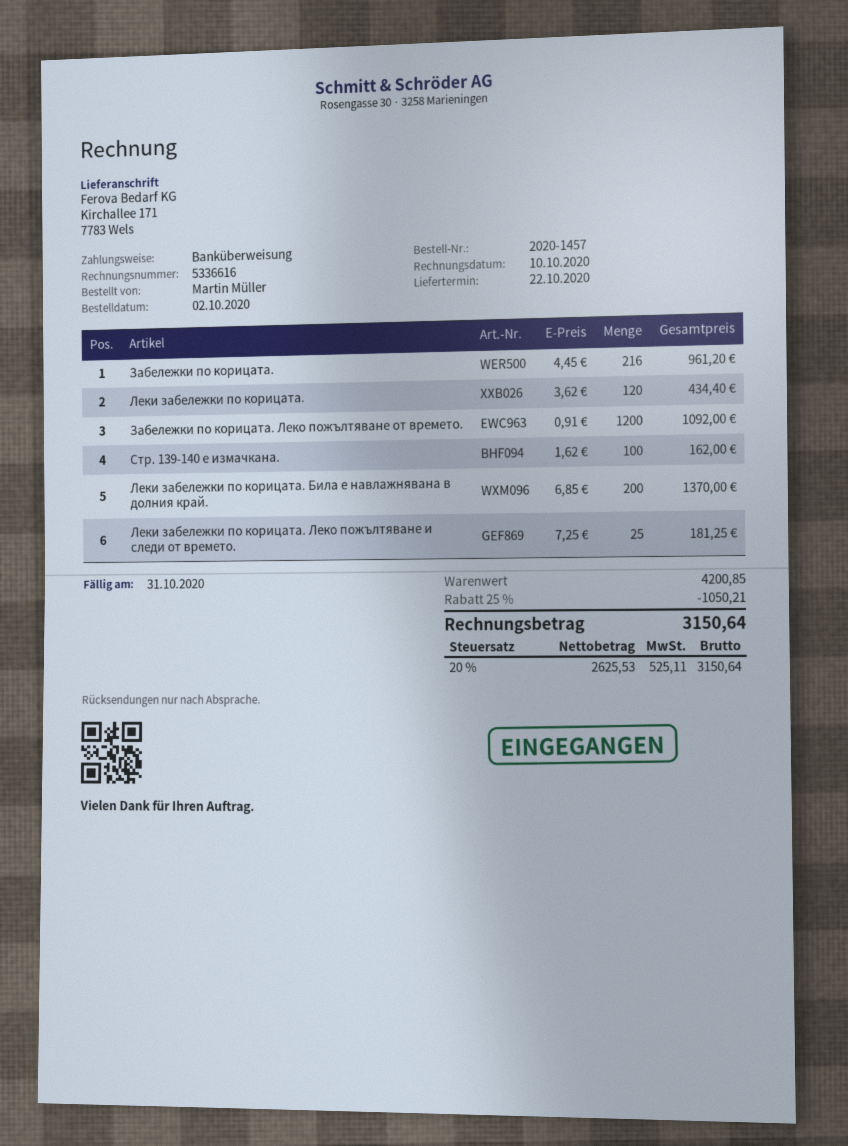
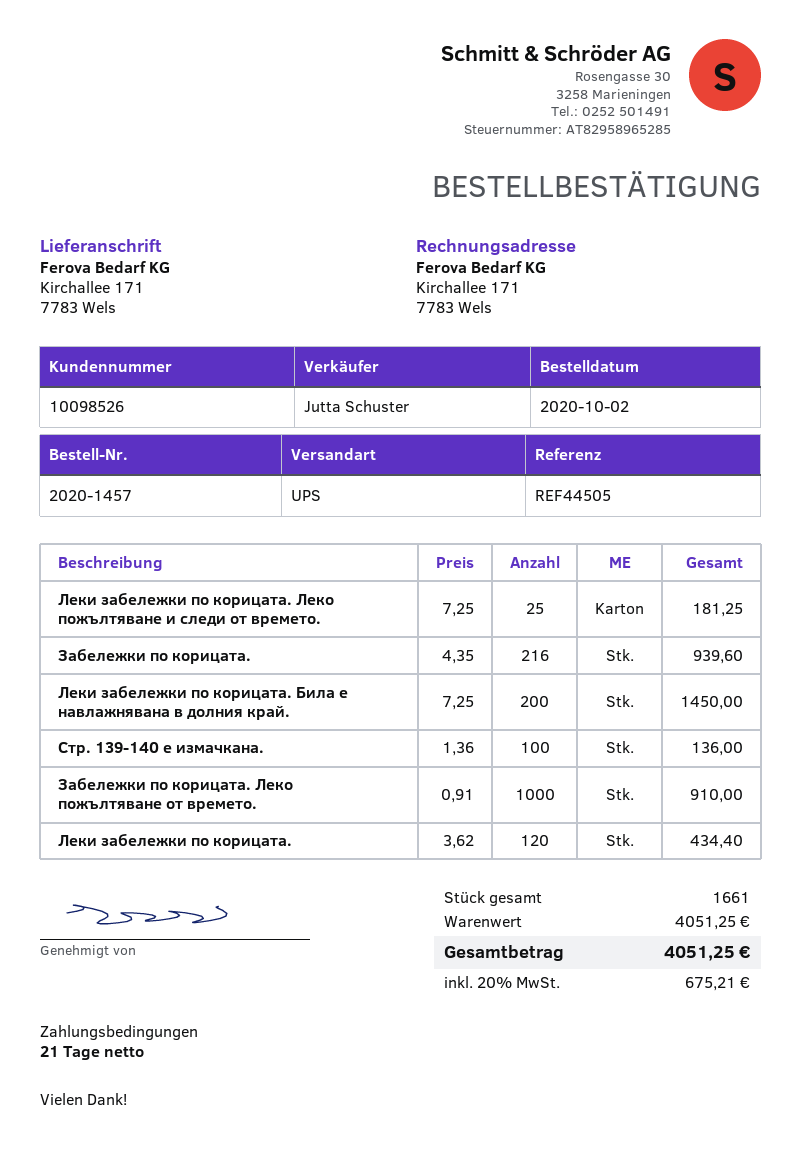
Забележки по корицата.: 216 x 4.45 = 961.20 -> 216 x 4.35 = 939.60
Забележки по корицата. Леко пожълтяване от времето.: 1200 x 0.91 = 1092.00 -> 1000 x 0.91 = 910.00
Стр. 139-140 е измачкана.: 100 x 1.62 = 162.00 -> 100 x 1.36 = 136.00
Леки забележки по корицата. Била е навлажнявана в долния край.: 200 x 6.85 = 1370.00 -> 200 x 7.25 = 1450.00
subtotal: 4200.85 -> 4051.25
discount: 25% = 1050.21 -> none
tax: 20% = 525.11 -> 20% = 675.21
total: 3150.64 -> 4051.25

